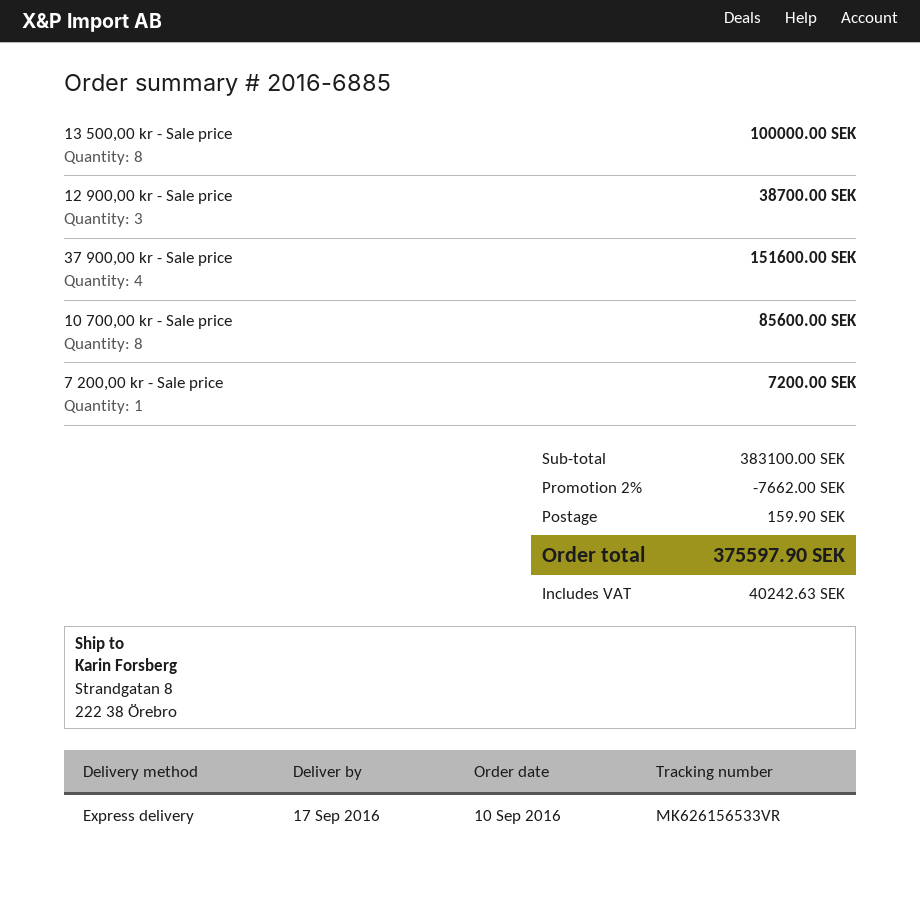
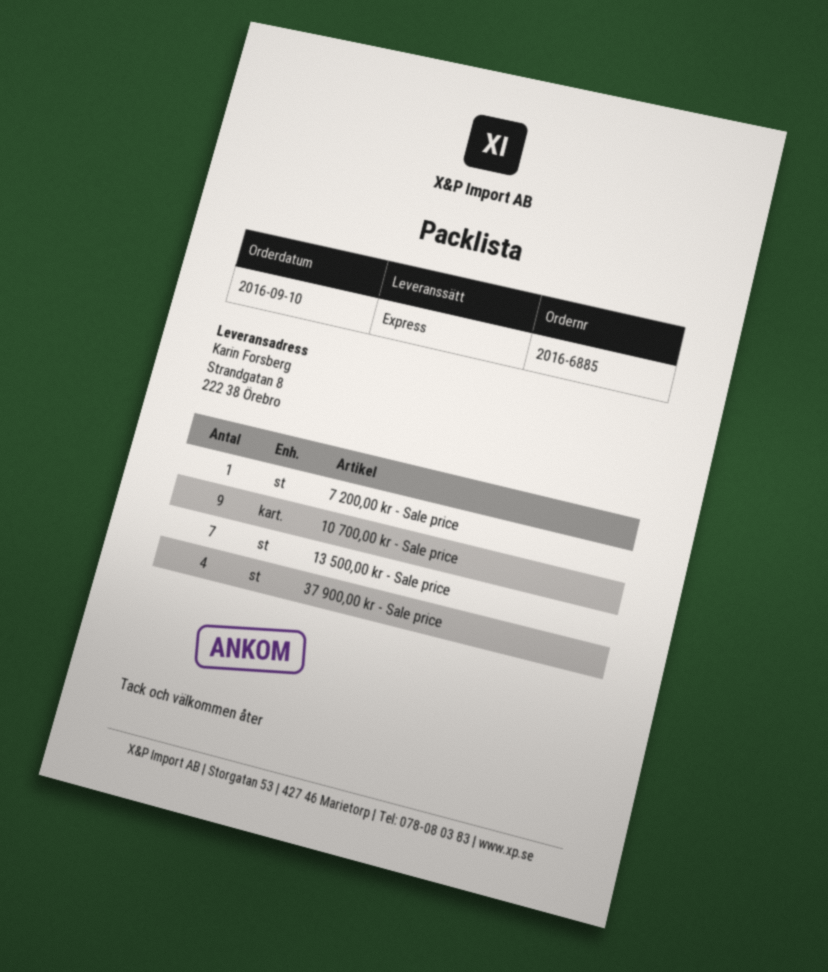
13 500,00 kr - Sale price: 8 -> 7
12 900,00 kr - Sale price: 3 -> none
10 700,00 kr - Sale price: 8 -> 9

